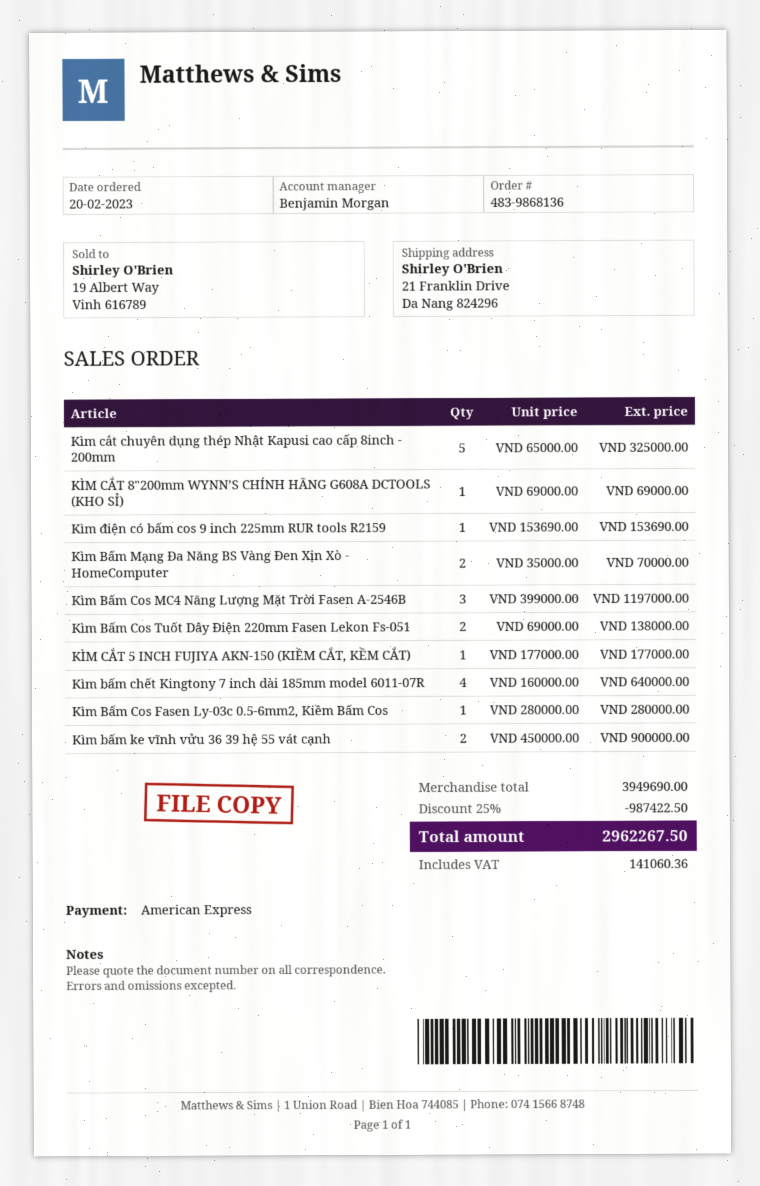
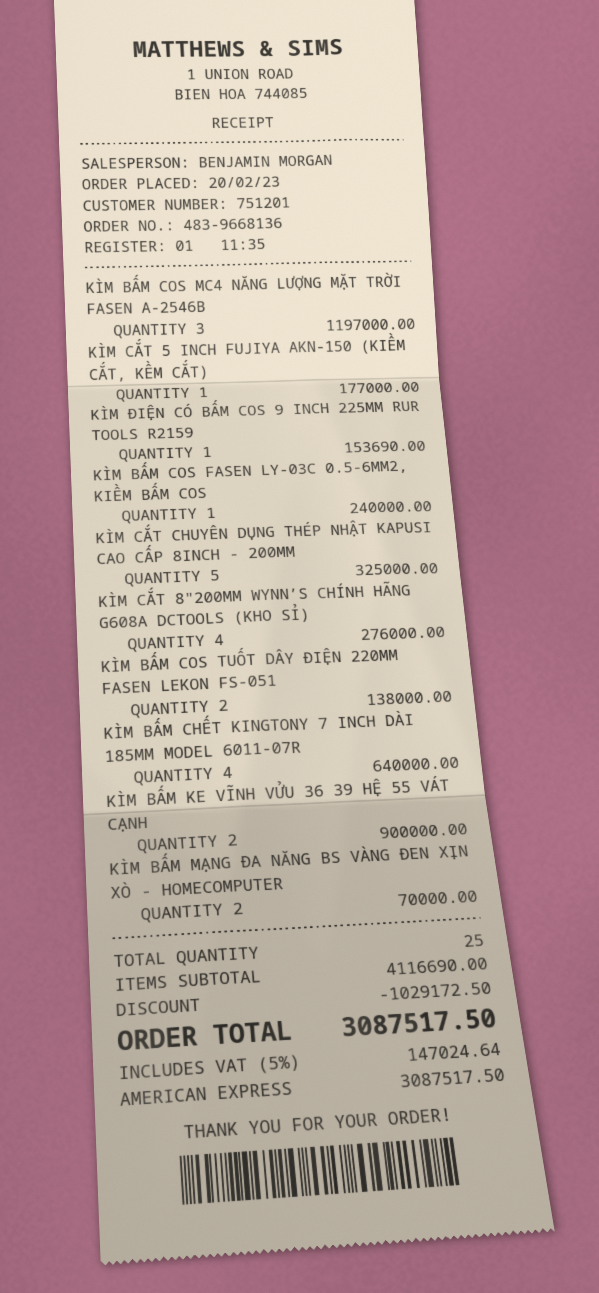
order number: 483-9868136 -> 483-9668136
KÌM CẮT 8"200mm WYNN’S CHÍNH HÃNG G608A DCTOOLS (KHO SỈ): 1 for 69000.00 -> 4 for 276000.00
Kìm Bấm Cos Fasen Ly-03c 0.5-6mm2, Kiềm Bấm Cos: 1 for 280000.00 -> 1 for 240000.00
subtotal: 3949690.00 -> 4116690.00
discount: 987422.50 -> 1029172.50
tax: 141060.36 -> 147024.64
total: 2962267.50 -> 3087517.50

